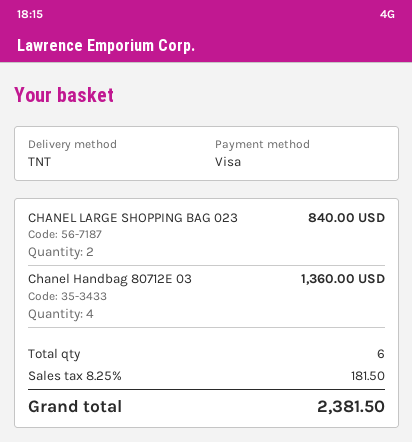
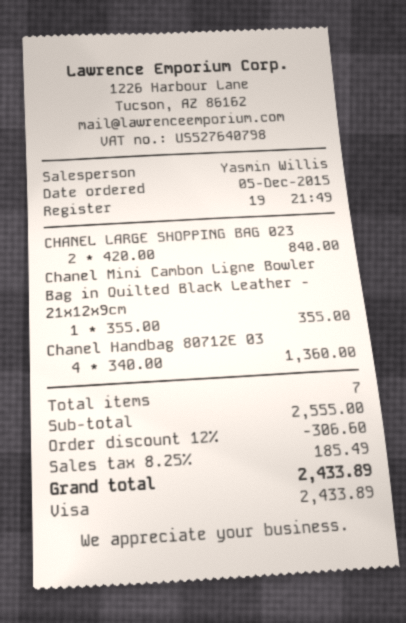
Chanel Mini Cambon Ligne Bowler Bag in Quilted Black Leather - 21x12x9cm: none -> 1 for 355.00
total quantity: 6 -> 7
discount: none -> 12% = 306.60
tax: 8.25% = 181.50 -> 8.25% = 185.49
total: 2381.50 -> 2433.89

